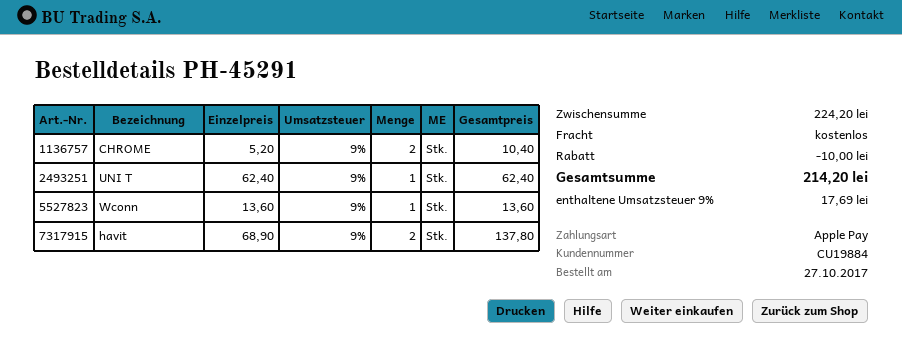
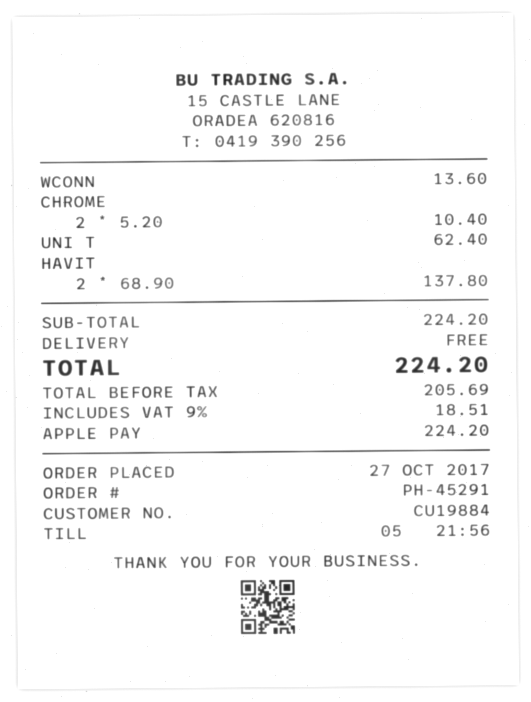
discount: 10.00 -> none
tax: 9% = 17.69 -> 9% = 18.51
total: 214.20 -> 224.20

